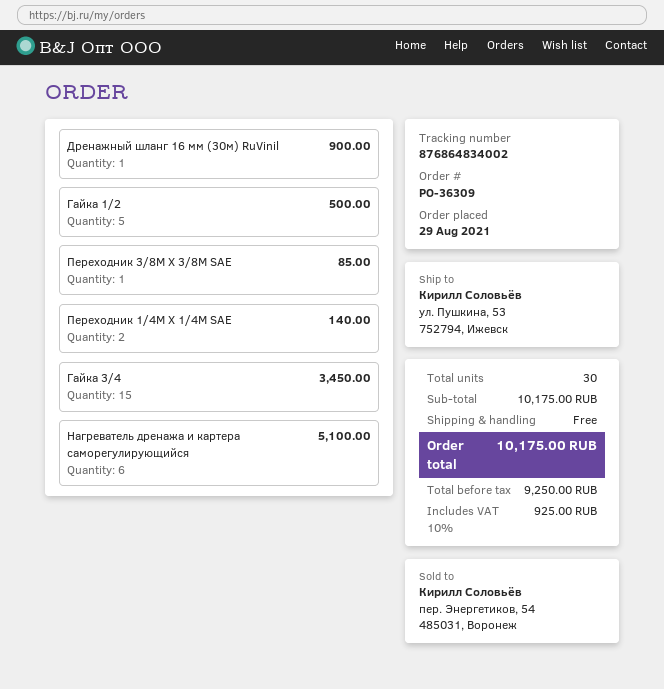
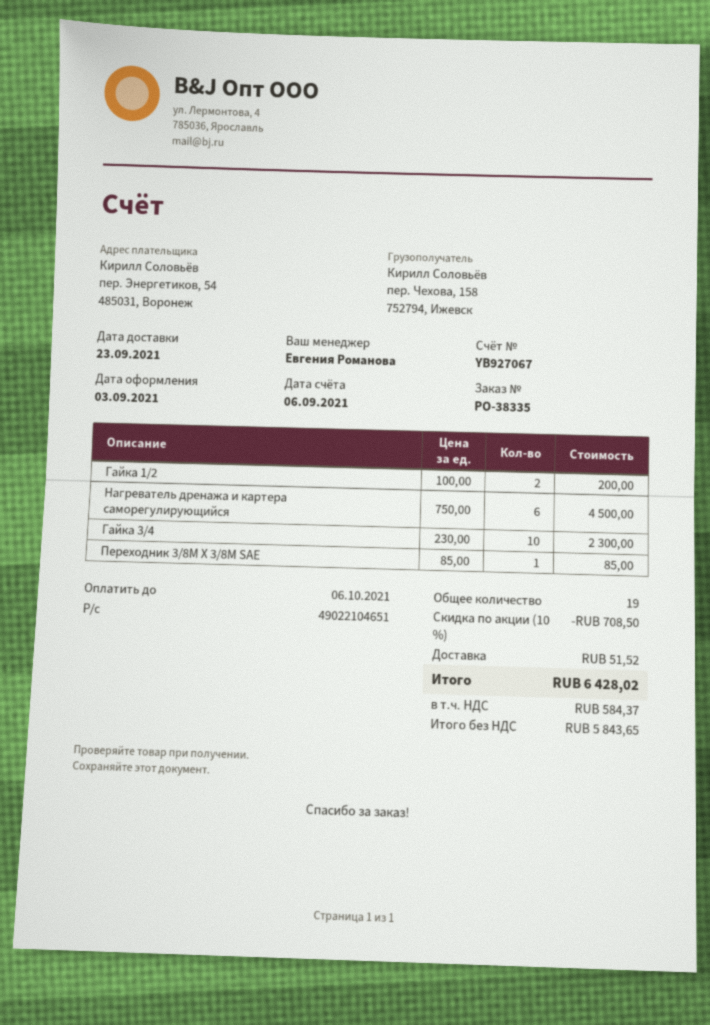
order number: PO-36309 -> PO-38335
order date: 2021-08-29 -> 2021-09-03
ship to: ул. Пушкина, 53, 752794, Ижевск -> пер. Чехова, 158, 752794, Ижевск
Дренажный шланг 16 мм (30м) RuVinil: 1 for 900.00 -> none
Гайка 1/2: 5 for 500.00 -> 2 for 200.00
Переходник 1/4M X 1/4M SAE: 2 for 140.00 -> none
Гайка 3/4: 15 for 3450.00 -> 10 for 2300.00
Нагреватель дренажа и картера саморегулирующийся: 6 for 5100.00 -> 6 for 4500.00
total quantity: 30 -> 19
discount: none -> 10% = 708.50
shipping: 0.00 -> 51.52
net: 9250.00 -> 5843.65
tax: 925.00 -> 584.37
total: 10175.00 -> 6428.02

